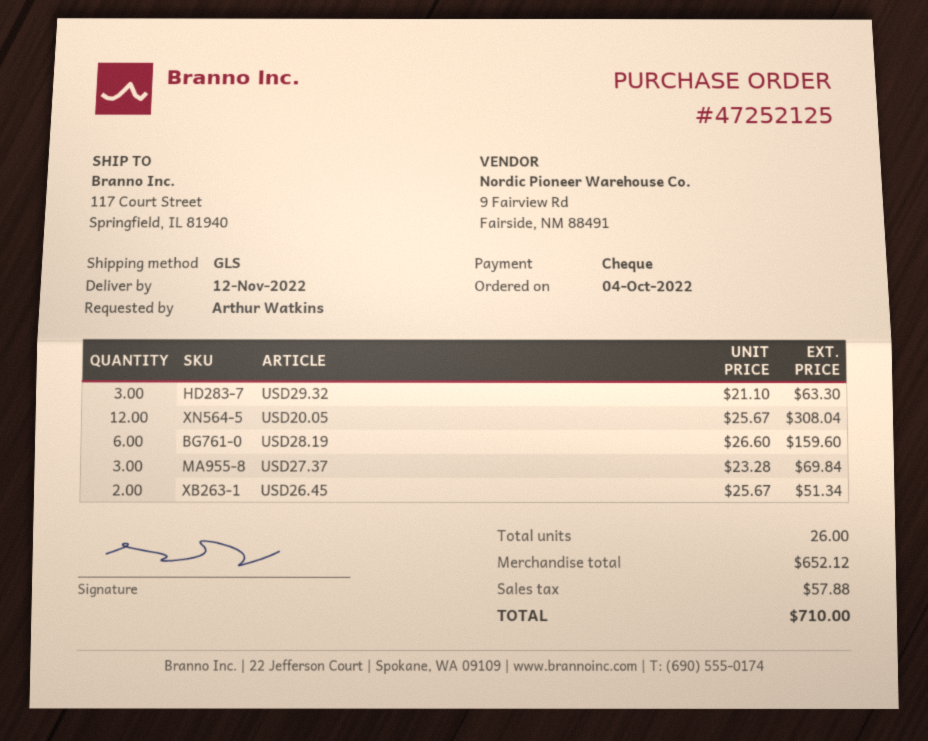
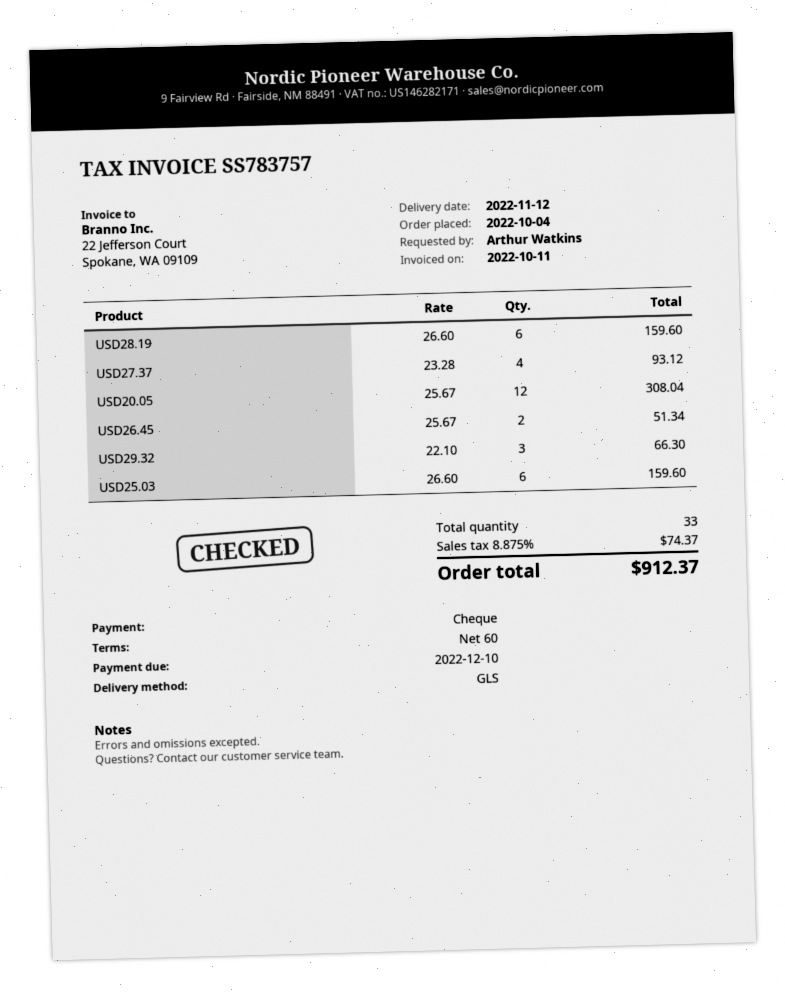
USD29.32: 3 x 21.10 = 63.30 -> 3 x 22.10 = 66.30
USD27.37: 3 x 23.28 = 69.84 -> 4 x 23.28 = 93.12
USD25.03: none -> 6 x 26.60 = 159.60
total quantity: 26 -> 33
tax: 57.88 -> 74.37
total: 710.00 -> 912.37

